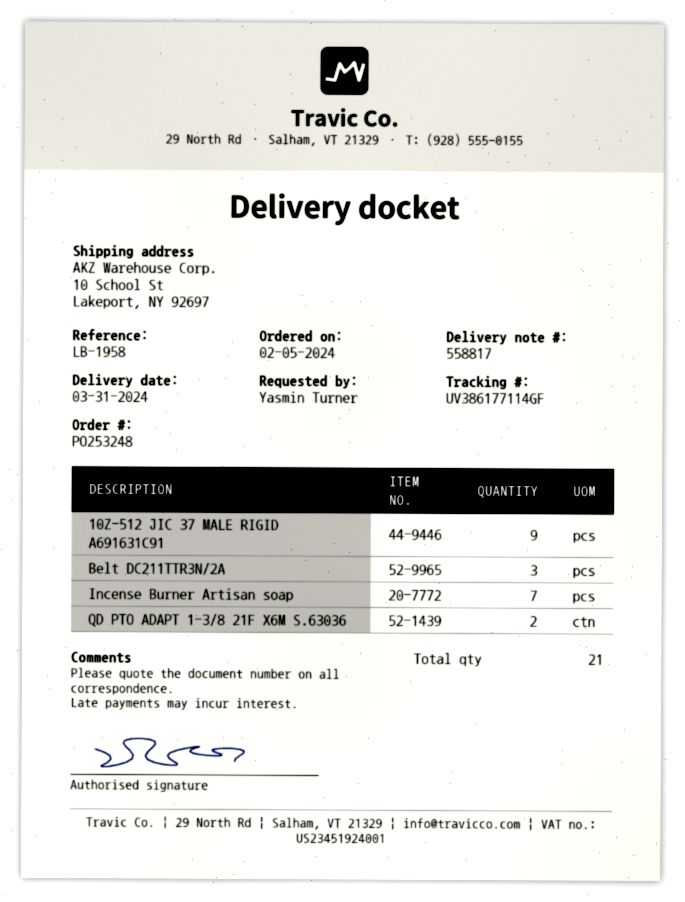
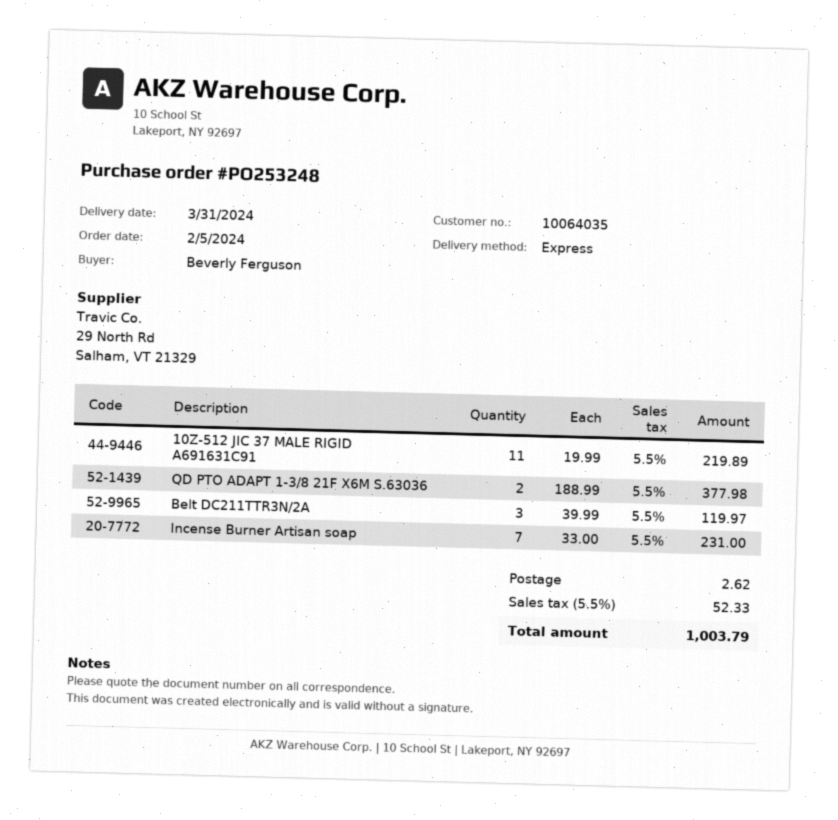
ordered by: Yasmin Turner -> Beverly Ferguson
10Z-512 JIC 37 MALE RIGID A691631C91: 9 -> 11

